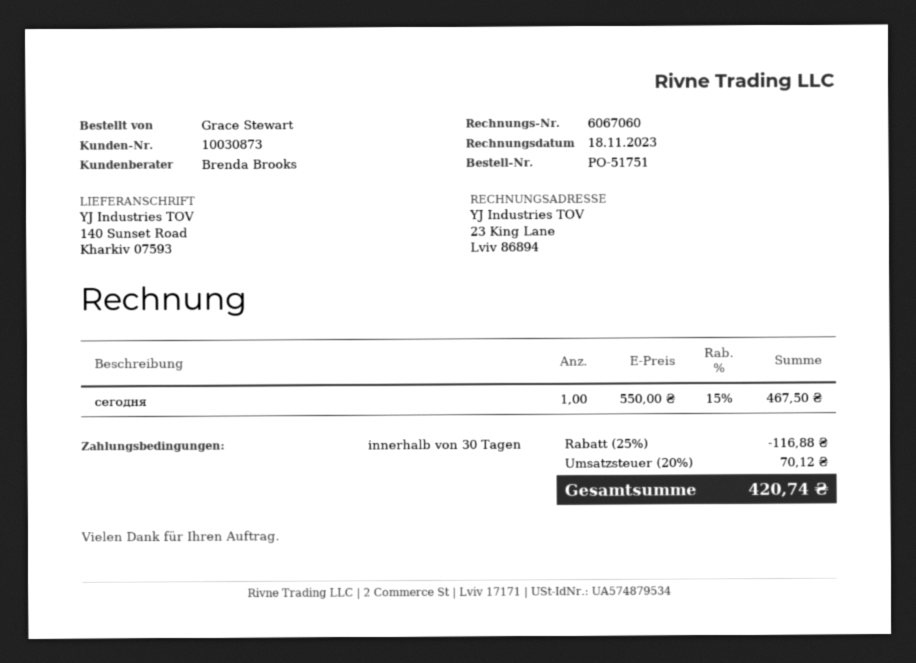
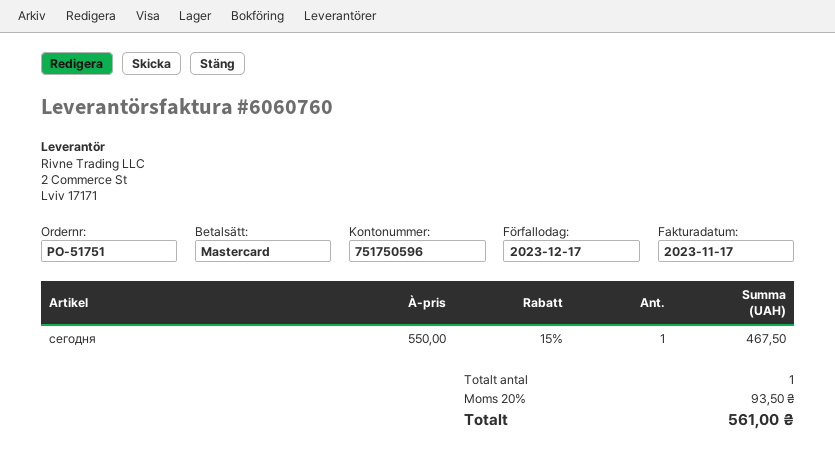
invoice number: 6067060 -> 6060760
invoice date: 2023-11-18 -> 2023-11-17
discount: 25% = 116.88 -> none
tax: 20% = 70.12 -> 20% = 93.50
total: 420.74 -> 561.00

